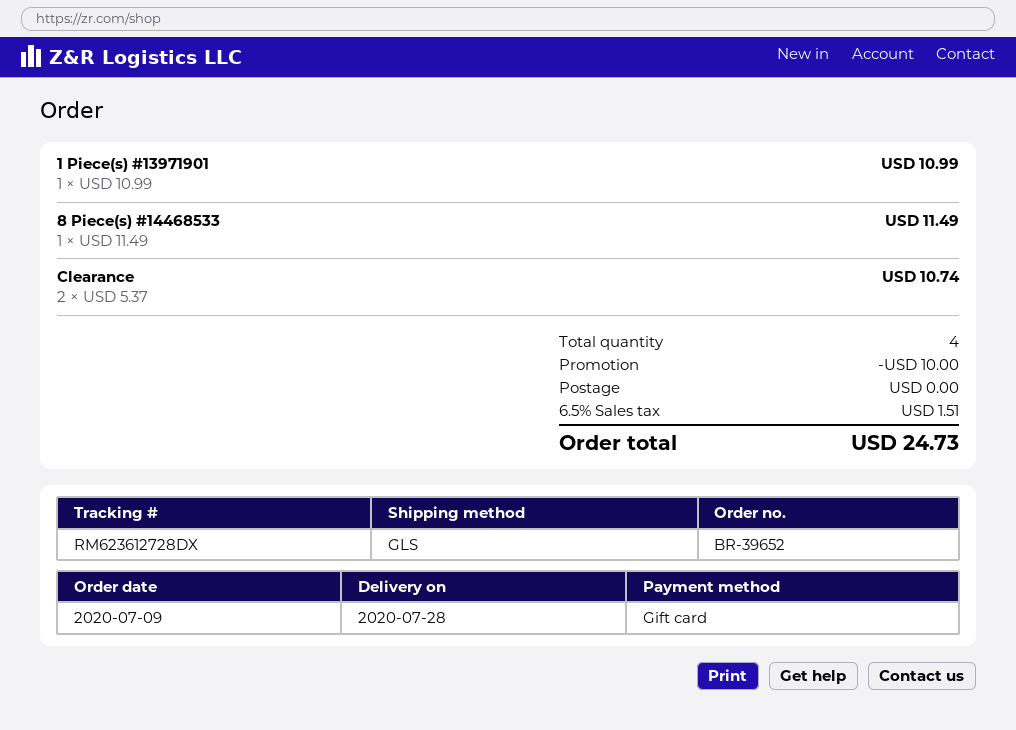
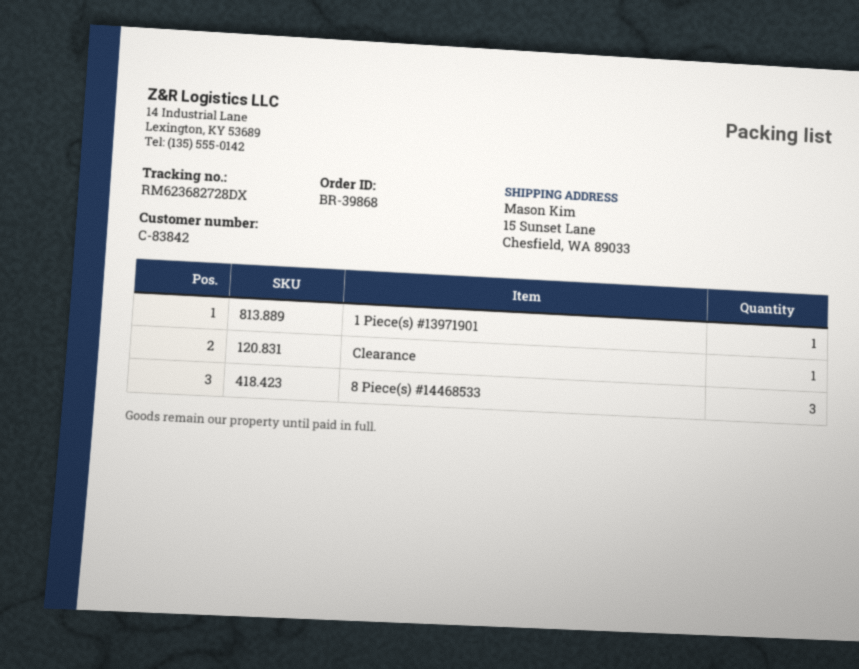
order number: BR-39652 -> BR-39868
tracking number: RM623612728DX -> RM623682728DX
8 Piece(s) #14468533: 1 -> 3
Clearance: 2 -> 1

